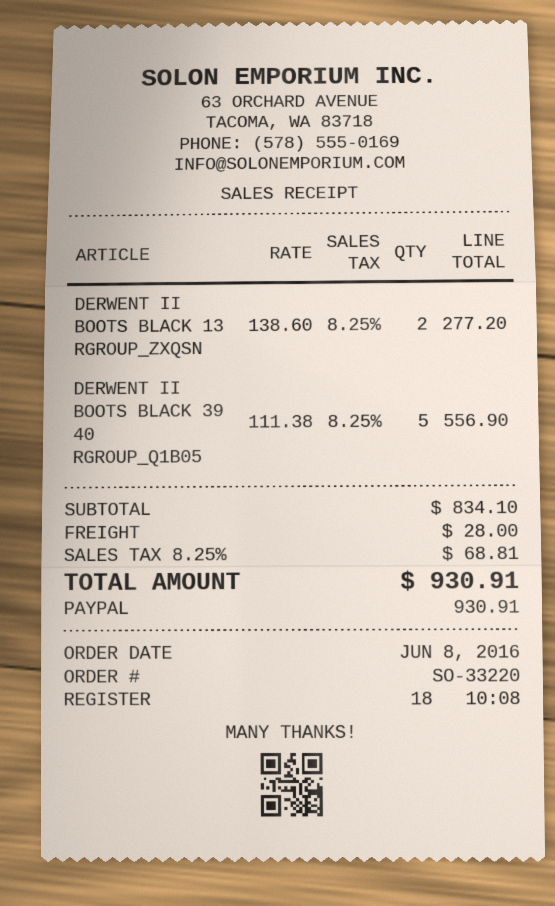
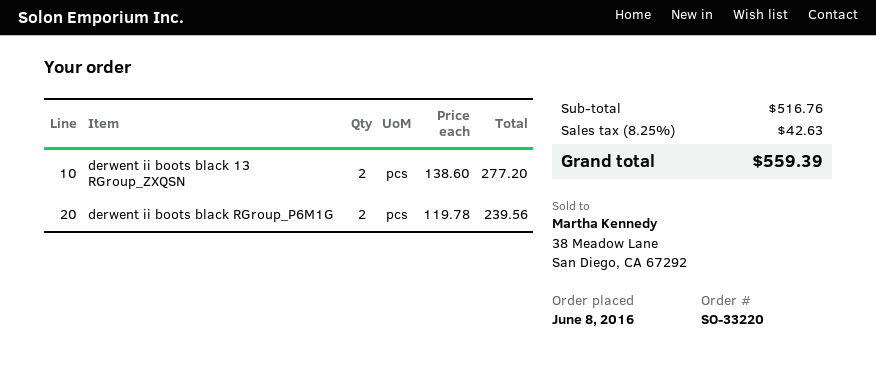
DERWENT II BOOTS BLACK 39 40 RGROUP_Q1B05: 5 x 111.38 = 556.90 -> none
derwent ii boots black RGroup_P6M1G: none -> 2 x 119.78 = 239.56
subtotal: 834.10 -> 516.76
shipping: 28.00 -> none
tax: 8.25% = 68.81 -> 8.25% = 42.63
total: 930.91 -> 559.39

